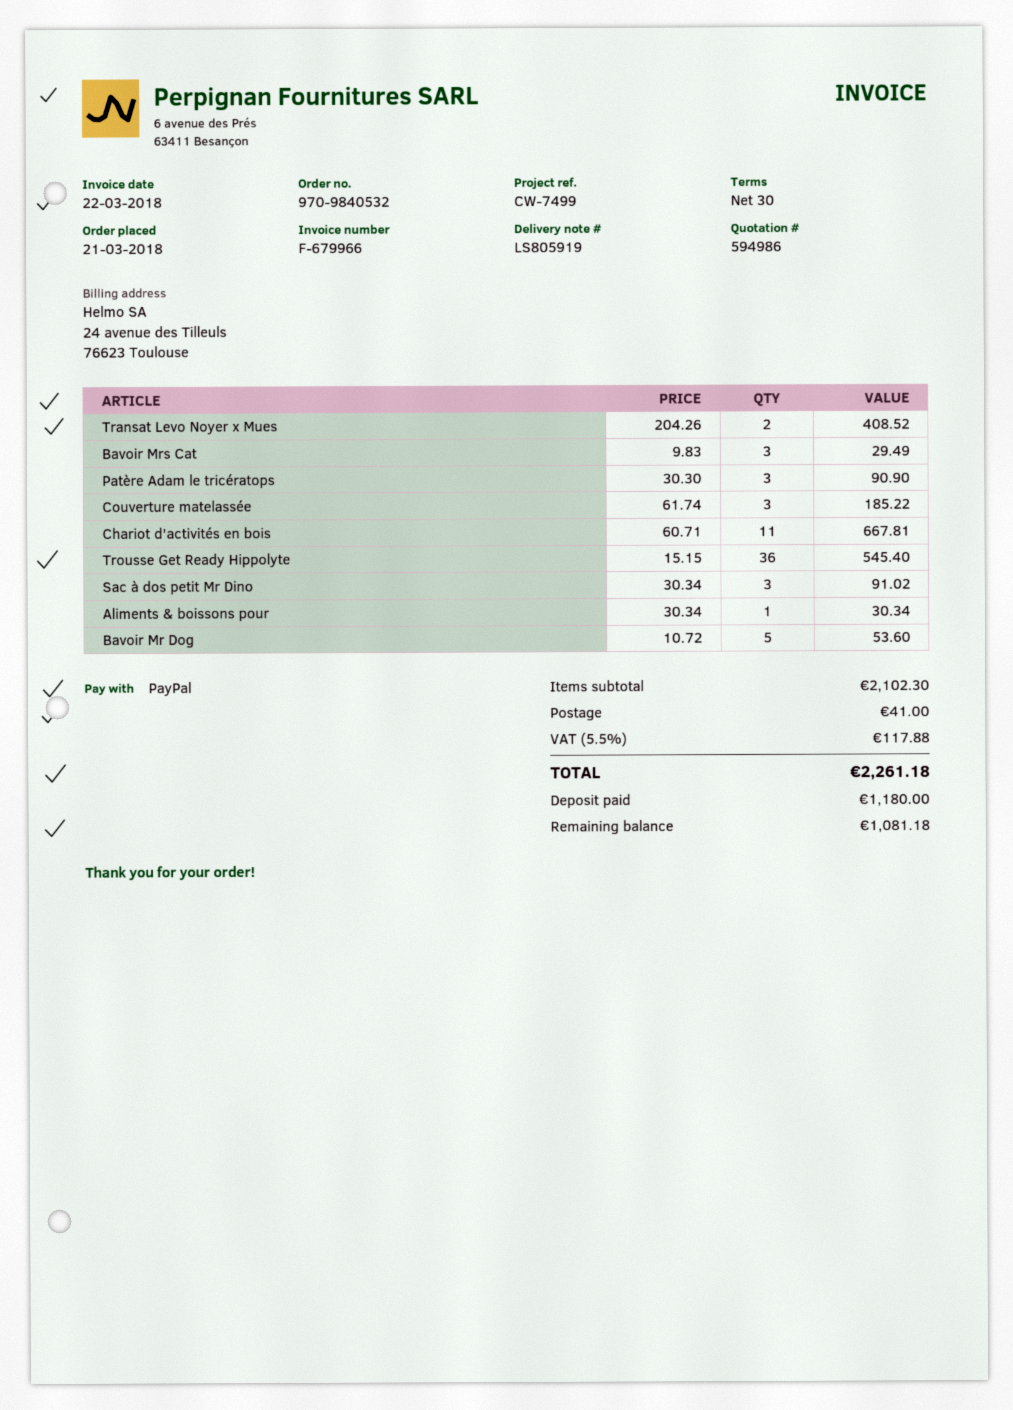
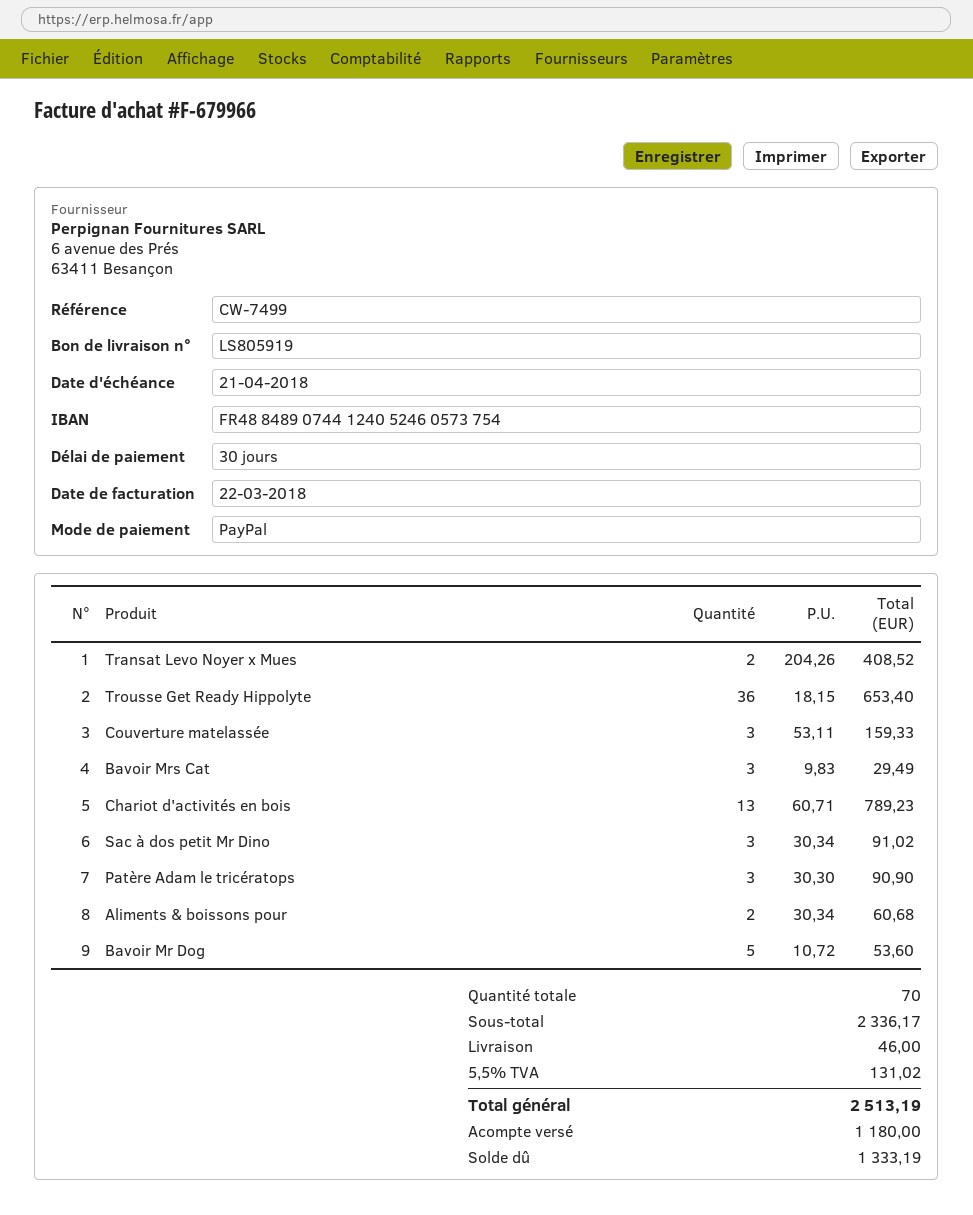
Couverture matelassée: 3 x 61.74 = 185.22 -> 3 x 53.11 = 159.33
Chariot d'activités en bois: 11 x 60.71 = 667.81 -> 13 x 60.71 = 789.23
Trousse Get Ready Hippolyte: 36 x 15.15 = 545.40 -> 36 x 18.15 = 653.40
Aliments & boissons pour: 1 x 30.34 = 30.34 -> 2 x 30.34 = 60.68
subtotal: 2102.30 -> 2336.17
shipping: 41.00 -> 46.00
tax: 5.5% = 117.88 -> 5.5% = 131.02
total: 2261.18 -> 2513.19
balance: 1081.18 -> 1333.19

